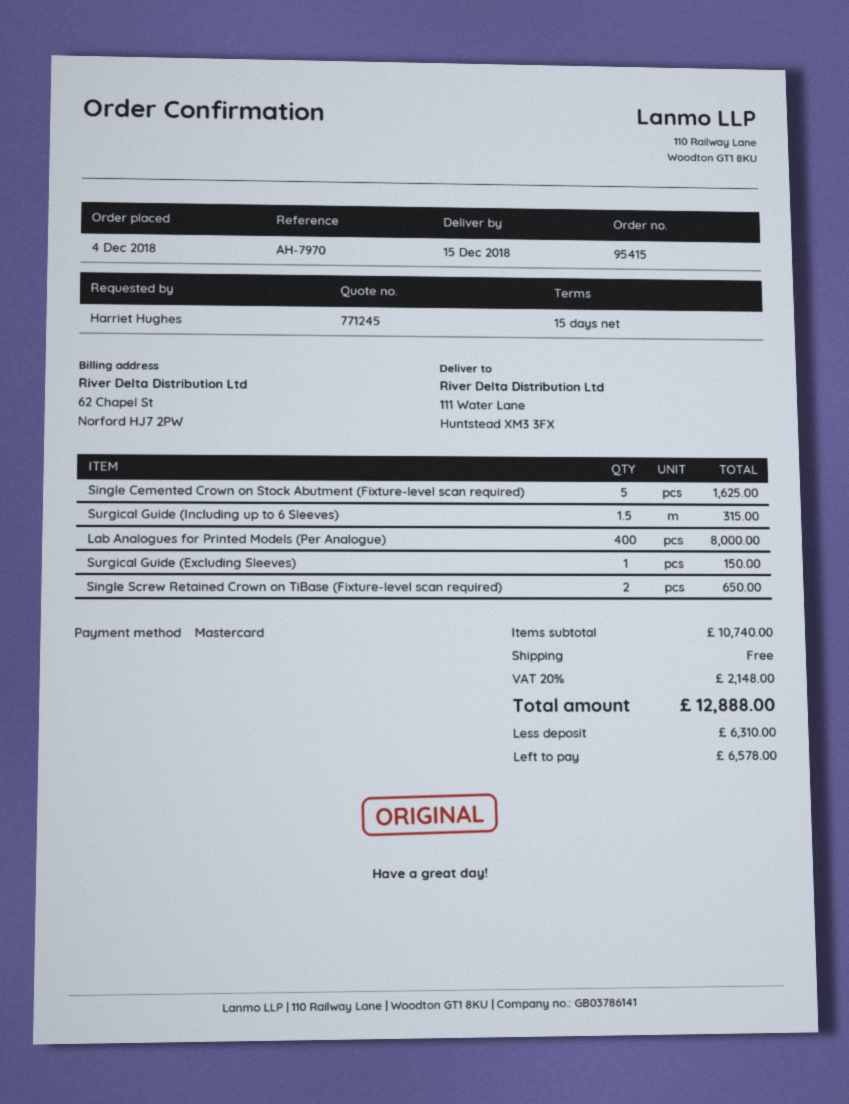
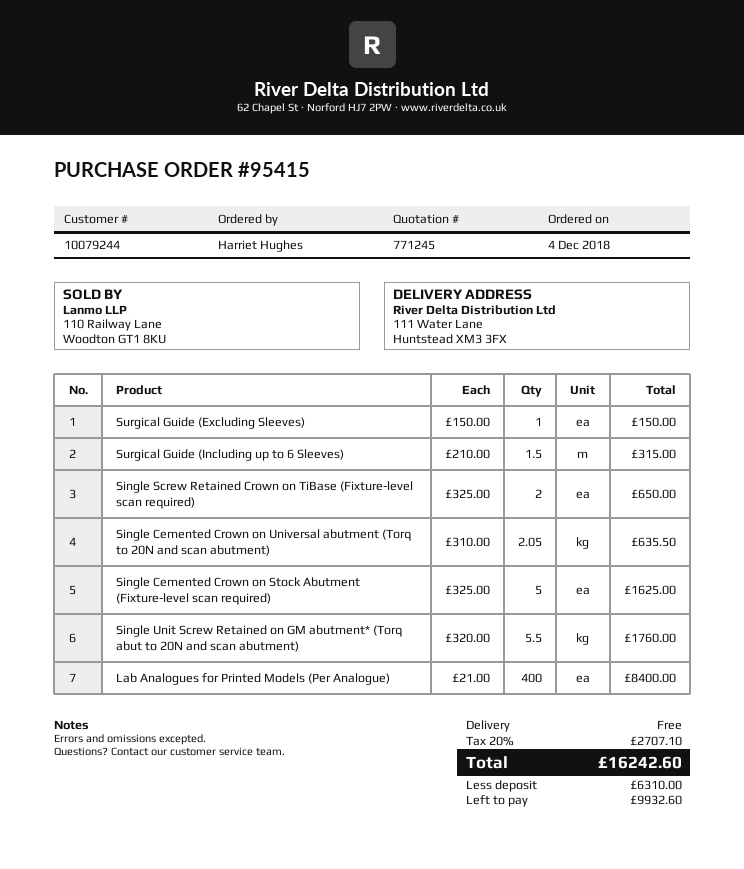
Lab Analogues for Printed Models (Per Analogue): 400 for 8000.00 -> 400 for 8400.00
Single Cemented Crown on Universal abutment (Torq to 20N and scan abutment): none -> 2.05 for 635.50
Single Unit Screw Retained on GM abutment* (Torq abut to 20N and scan abutment): none -> 5.5 for 1760.00
tax: 20% = 2148.00 -> 20% = 2707.10
total: 12888.00 -> 16242.60
balance: 6578.00 -> 9932.60

